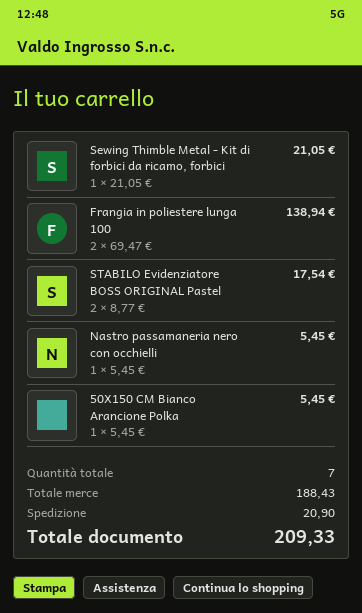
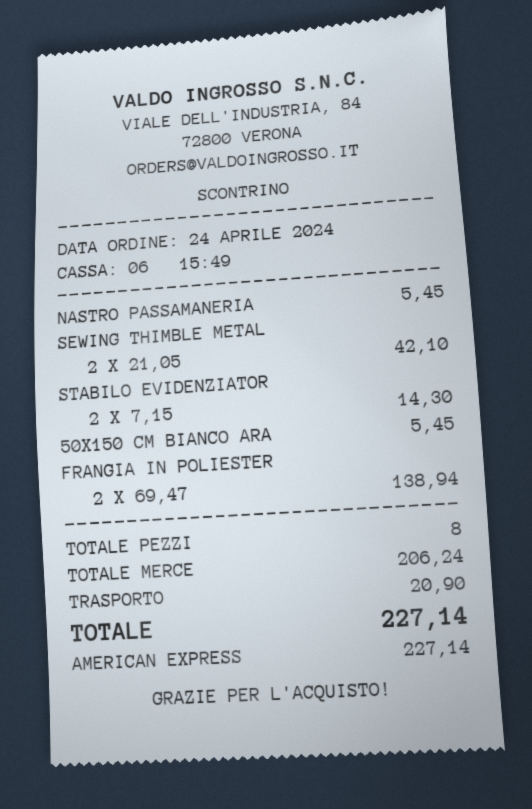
Sewing Thimble Metal - Kit di forbici da ricamo, forbici: 1 x 21.05 = 21.05 -> 2 x 21.05 = 42.10
STABILO Evidenziatore BOSS ORIGINAL Pastel: 2 x 8.77 = 17.54 -> 2 x 7.15 = 14.30
total quantity: 7 -> 8
subtotal: 188.43 -> 206.24
total: 209.33 -> 227.14

